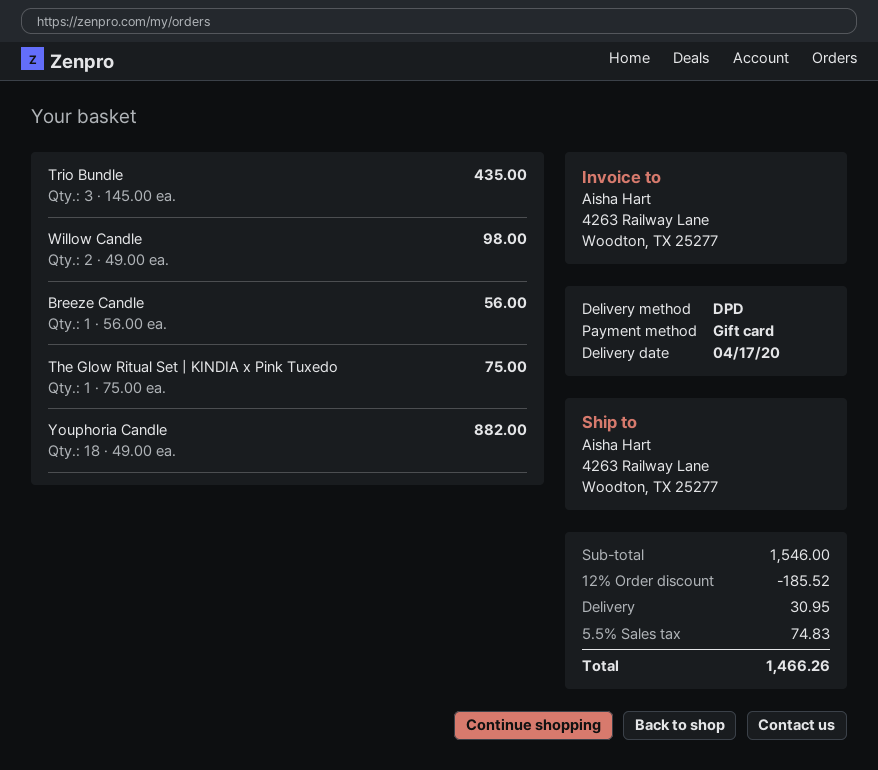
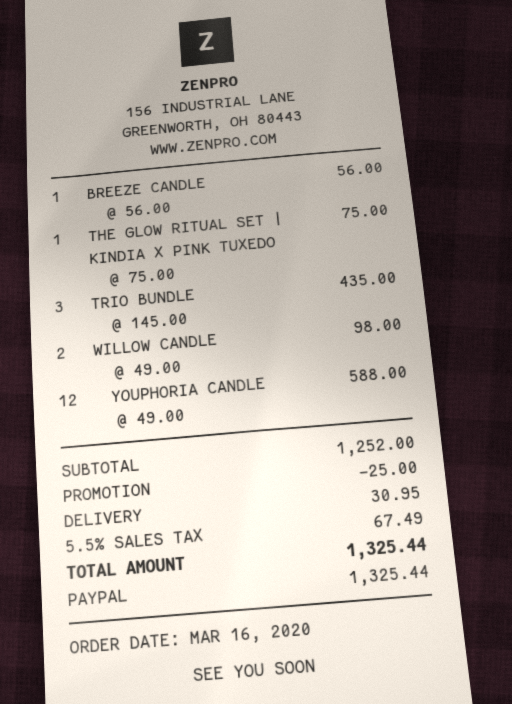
payment method: gift card -> PayPal
Youphoria Candle: 18 x 49.00 = 882.00 -> 12 x 49.00 = 588.00
subtotal: 1546.00 -> 1252.00
discount: 185.52 -> 25.00
tax: 5.5% = 74.83 -> 5.5% = 67.49
total: 1466.26 -> 1325.44

